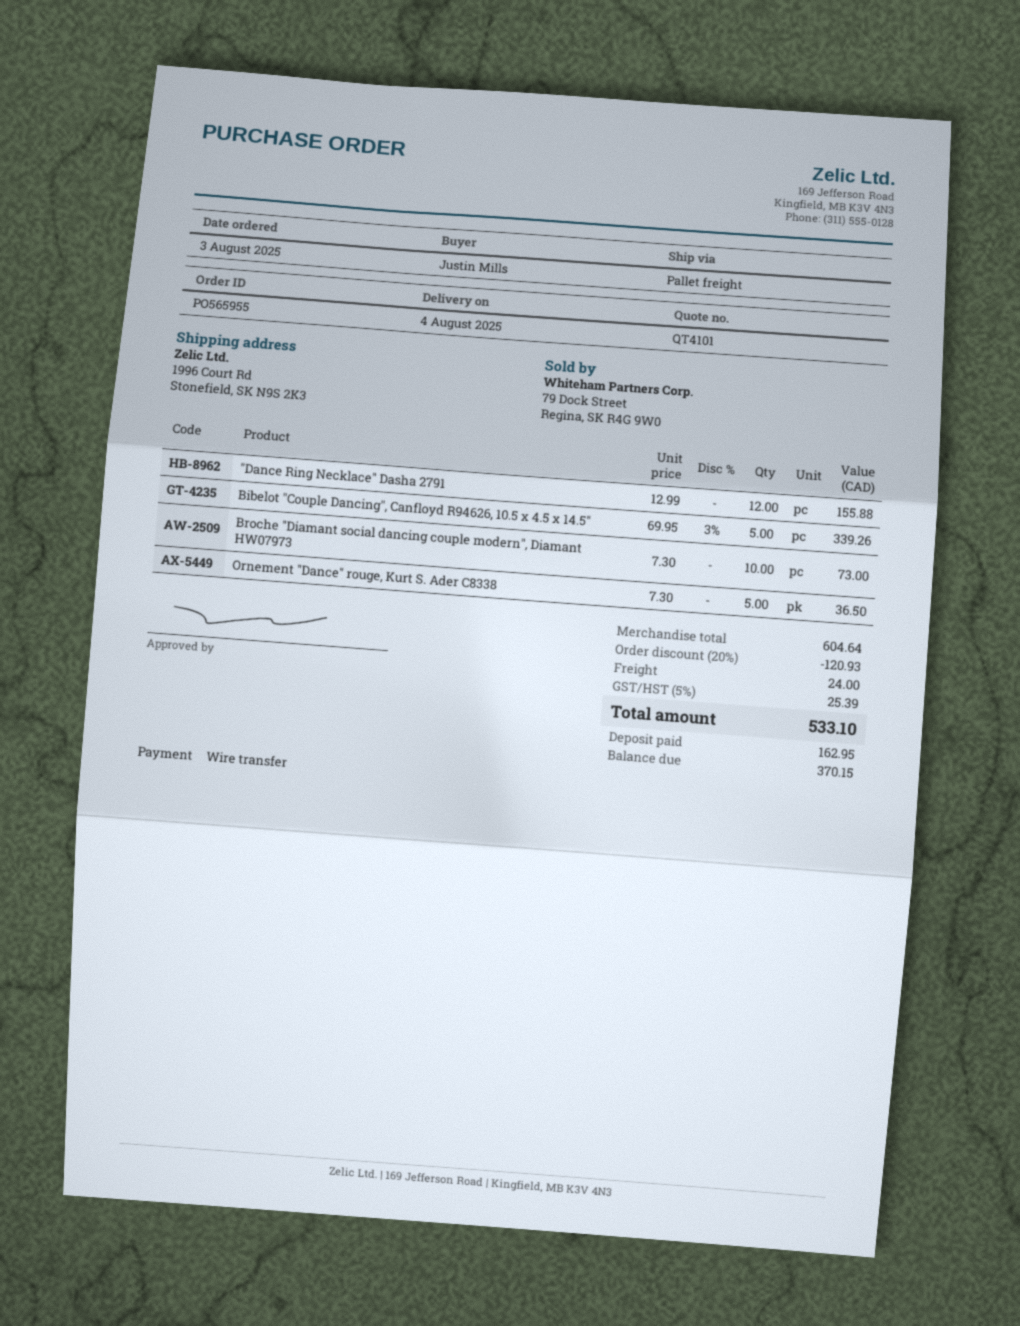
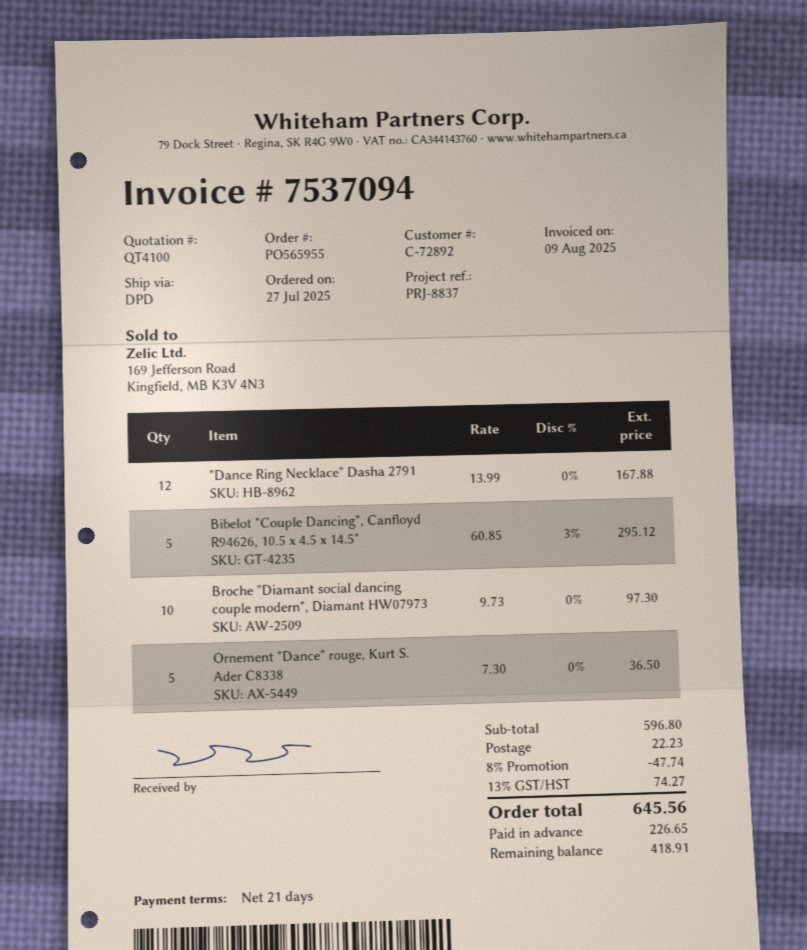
quote number: QT4101 -> QT4100
order date: 2025-08-03 -> 2025-07-27
shipping method: pallet freight -> DPD
"Dance Ring Necklace" Dasha 2791: 12 x 12.99 = 155.88 -> 12 x 13.99 = 167.88
Bibelot "Couple Dancing", Canfloyd R94626, 10.5 x 4.5 x 14.5": 5 x 69.95 - 3% = 339.26 -> 5 x 60.85 - 3% = 295.12
Broche "Diamant social dancing couple modern", Diamant HW07973: 10 x 7.30 = 73.00 -> 10 x 9.73 = 97.30
subtotal: 604.64 -> 596.80
discount: 20% = 120.93 -> 8% = 47.74
shipping: 24.00 -> 22.23
tax: 5% = 25.39 -> 13% = 74.27
total: 533.10 -> 645.56
deposit: 162.95 -> 226.65
balance: 370.15 -> 418.91

